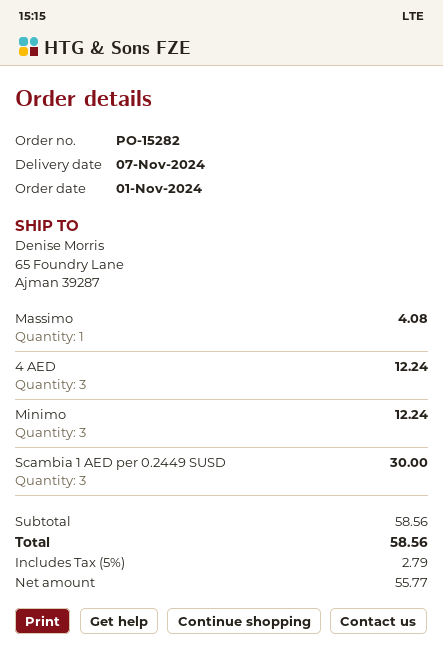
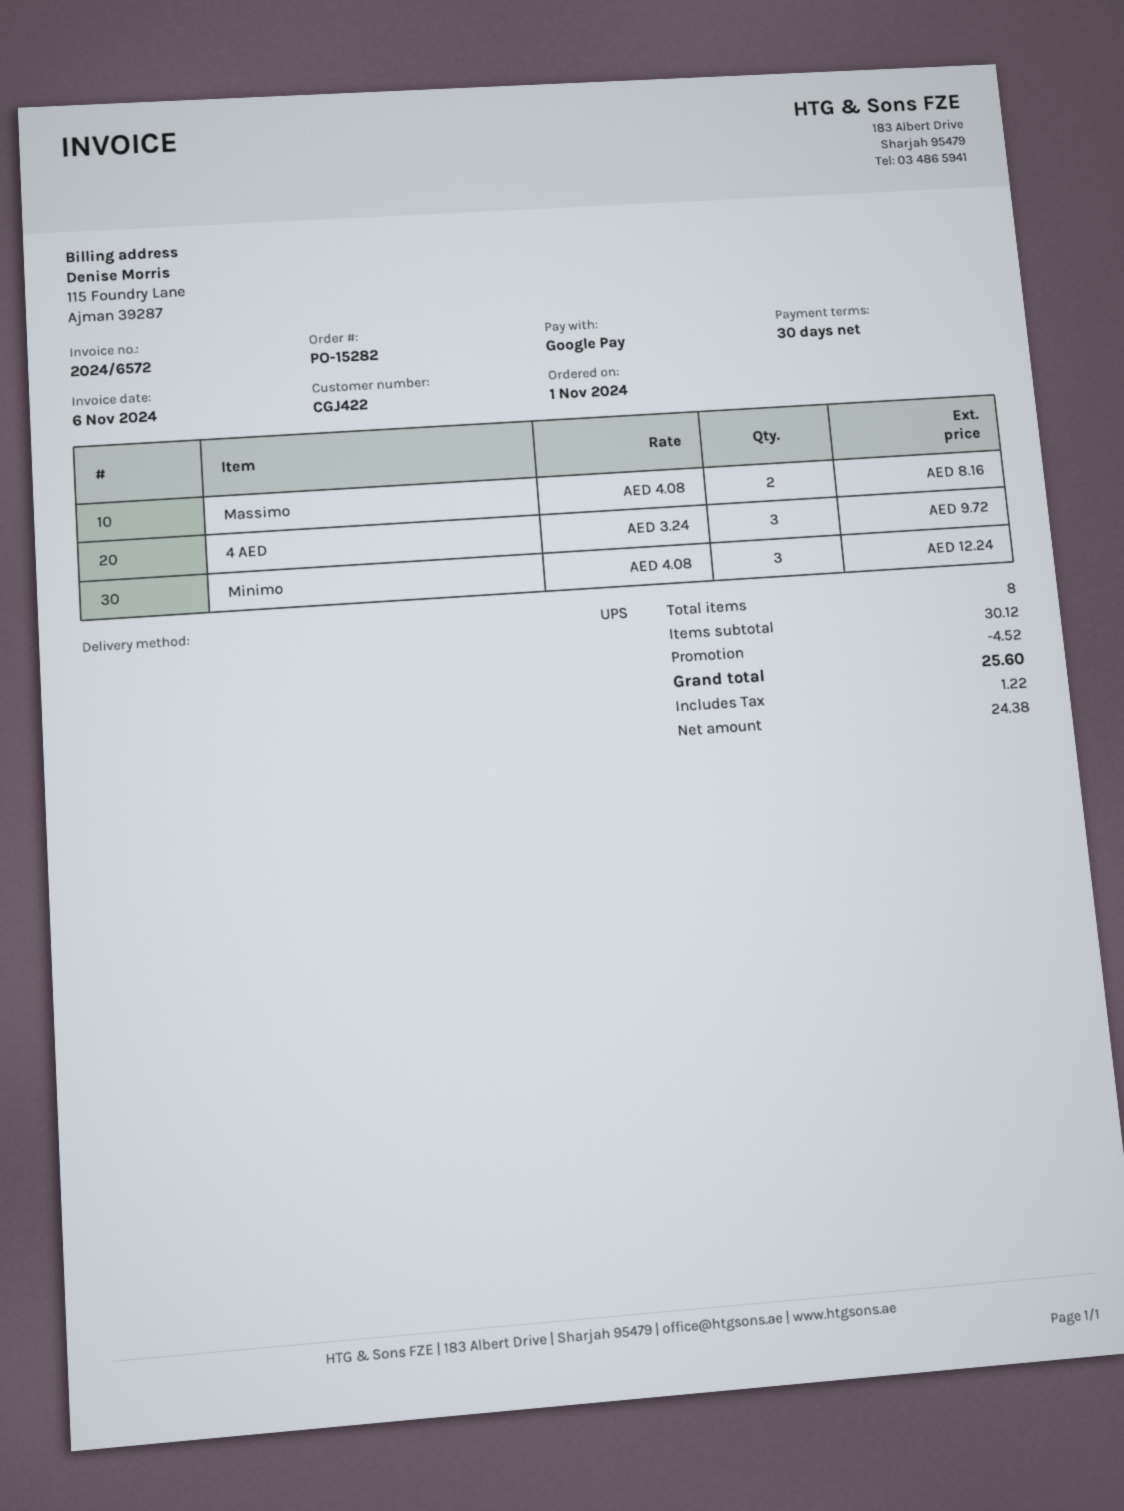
Massimo: 1 for 4.08 -> 2 for 8.16
4 AED: 3 for 12.24 -> 3 for 9.72
Scambia 1 AED per 0.2449 SUSD: 3 for 30.00 -> none
subtotal: 58.56 -> 30.12
discount: none -> 4.52
net: 55.77 -> 24.38
tax: 2.79 -> 1.22
total: 58.56 -> 25.60

